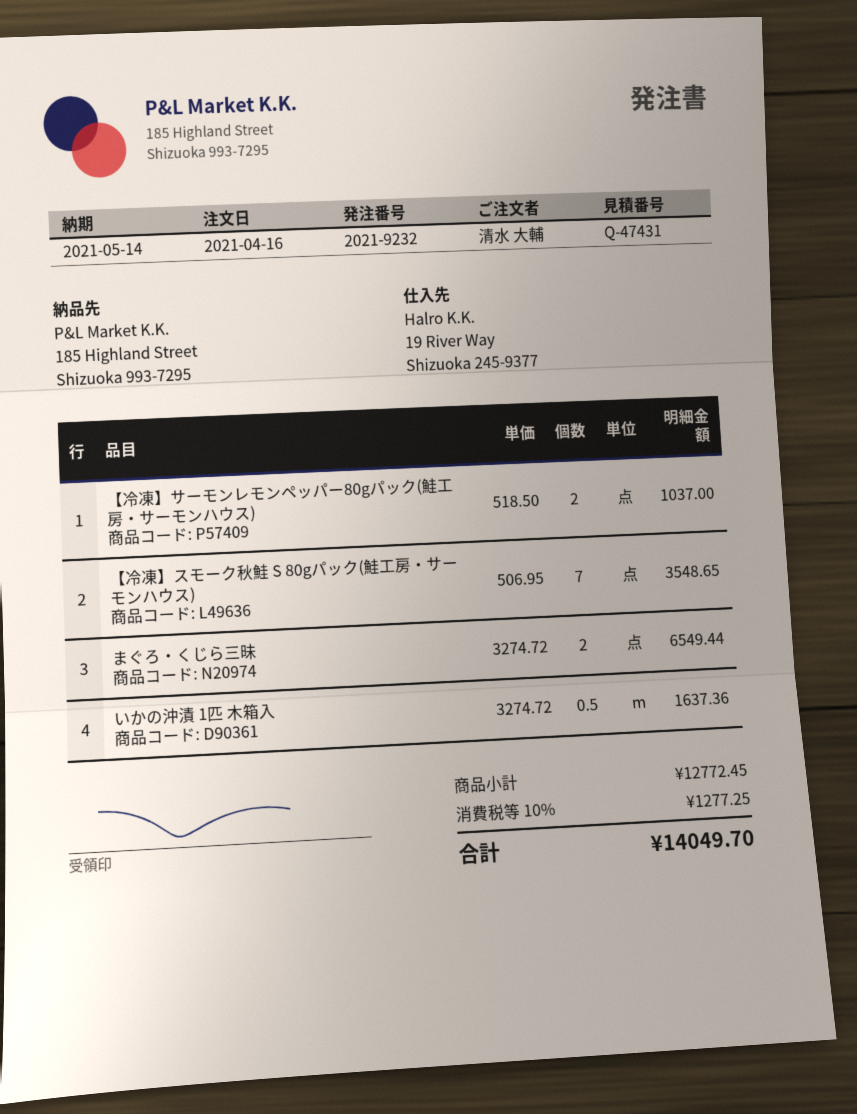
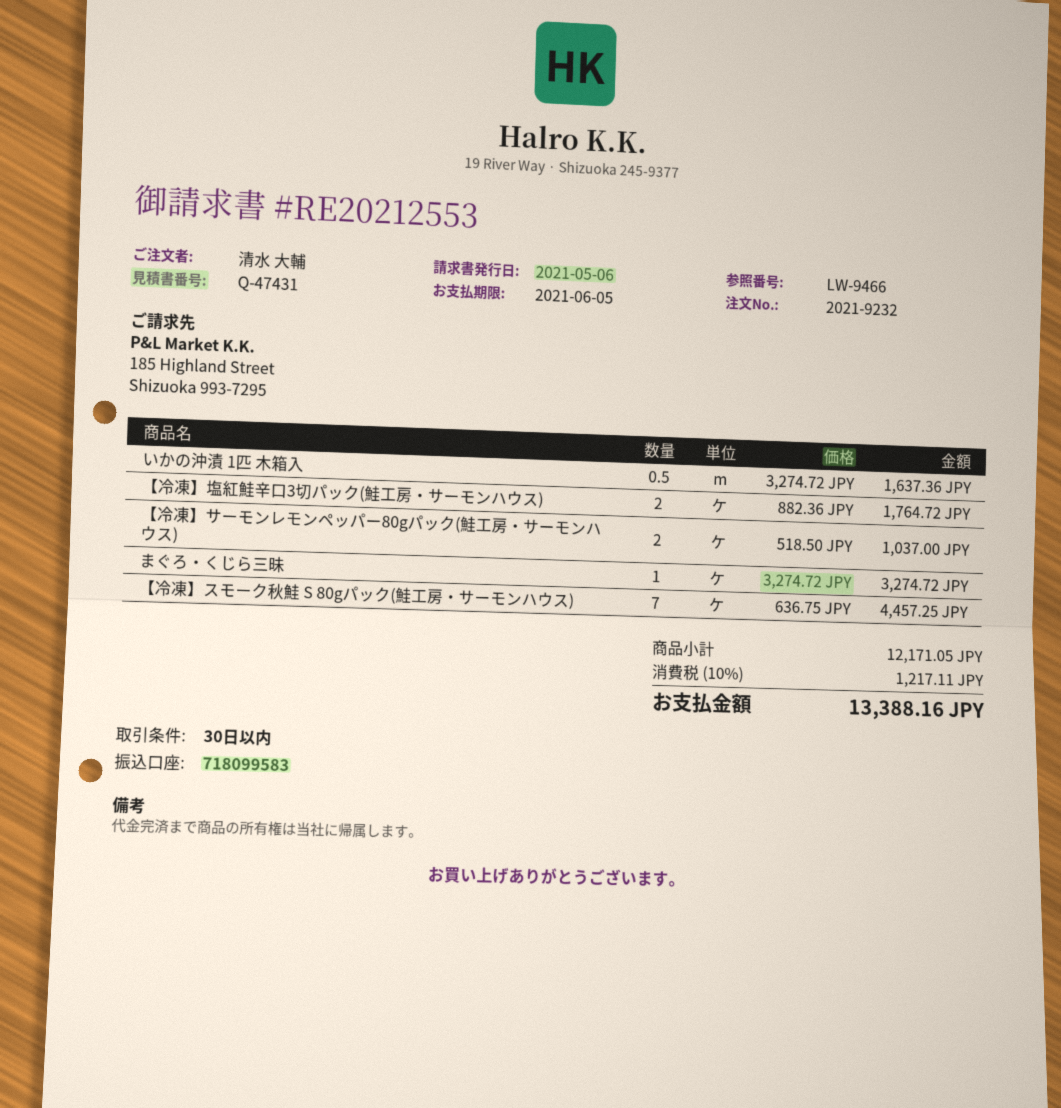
【冷凍】スモーク秋鮭 S 80gパック(鮭工房・サーモンハウス): 7 x 506.95 = 3548.65 -> 7 x 636.75 = 4457.25
まぐろ・くじら三昧: 2 x 3274.72 = 6549.44 -> 1 x 3274.72 = 3274.72
【冷凍】塩紅鮭辛口3切パック(鮭工房・サーモンハウス): none -> 2 x 882.36 = 1764.72
subtotal: 12772.45 -> 12171.05
tax: 10% = 1277.25 -> 10% = 1217.11
total: 14049.70 -> 13388.16

